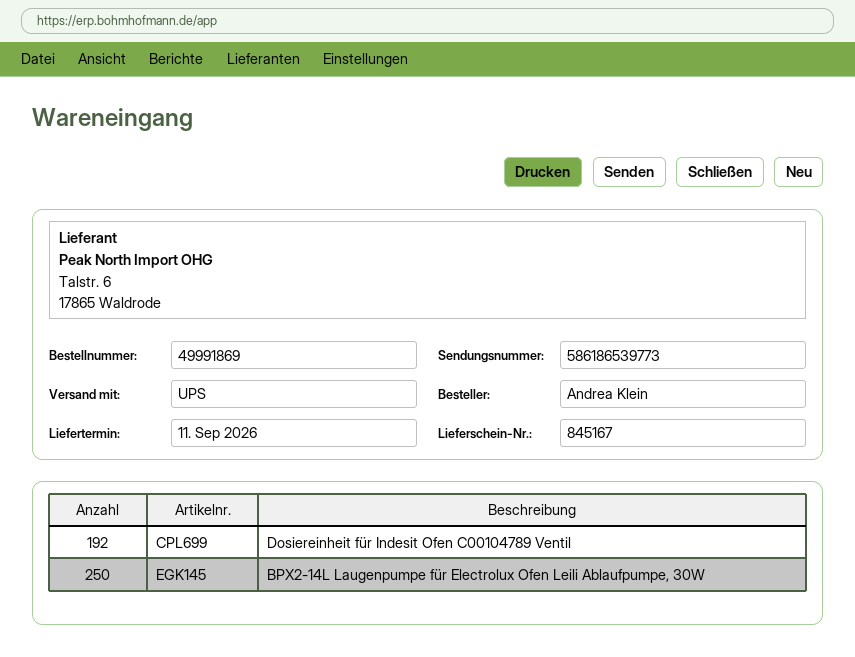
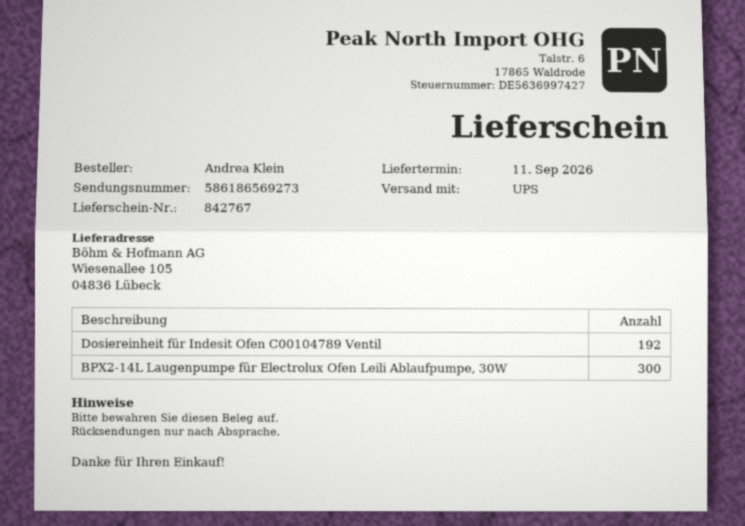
delivery note number: 845167 -> 842767
tracking number: 586186539773 -> 586186569273
BPX2-14L Laugenpumpe für Electrolux Ofen Leili Ablaufpumpe, 30W: 250 -> 300

